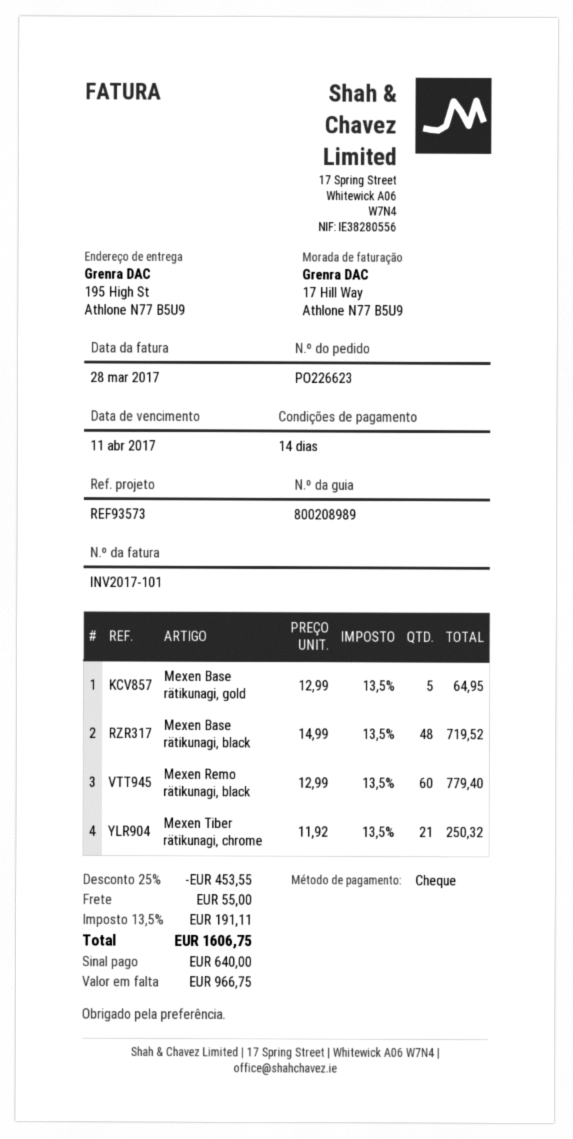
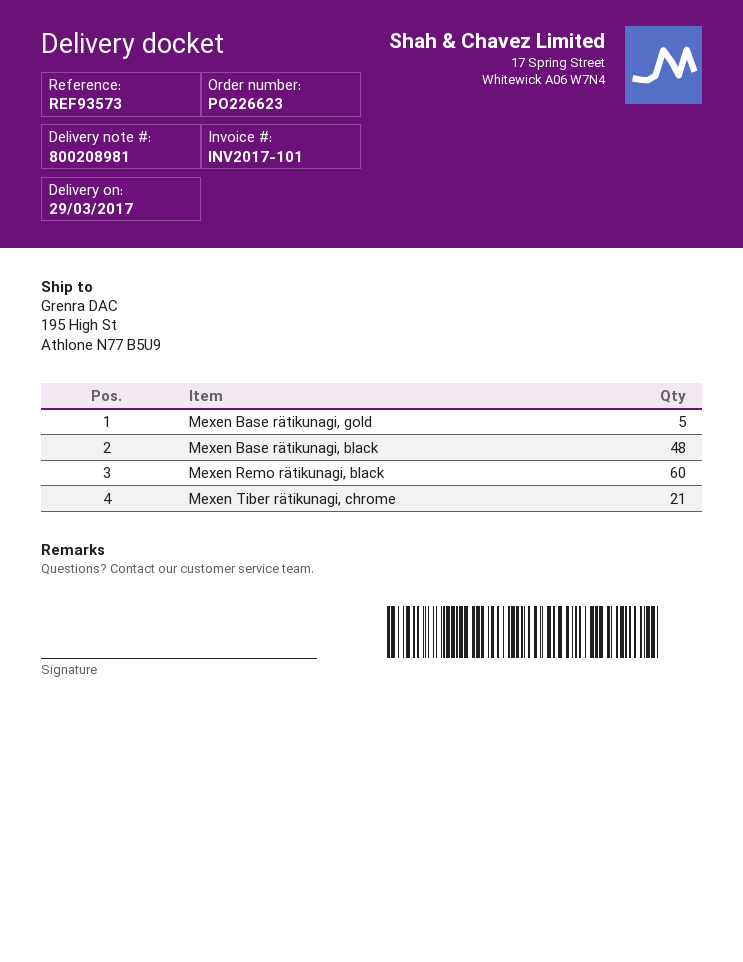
delivery note number: 800208989 -> 800208981

